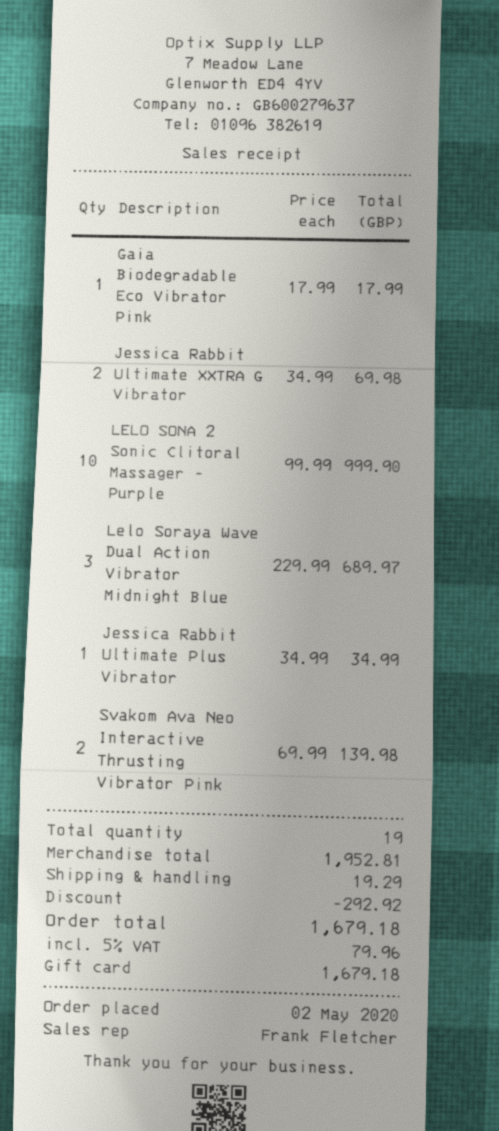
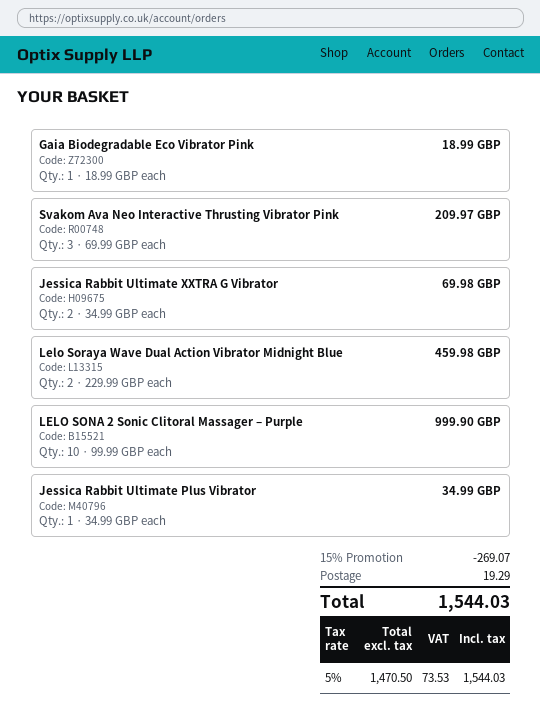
Gaia Biodegradable Eco Vibrator Pink: 1 x 17.99 = 17.99 -> 1 x 18.99 = 18.99
Lelo Soraya Wave Dual Action Vibrator Midnight Blue: 3 x 229.99 = 689.97 -> 2 x 229.99 = 459.98
Svakom Ava Neo Interactive Thrusting Vibrator Pink: 2 x 69.99 = 139.98 -> 3 x 69.99 = 209.97
discount: 292.92 -> 269.07
tax: 5% = 79.96 -> 5% = 73.53
total: 1679.18 -> 1544.03

